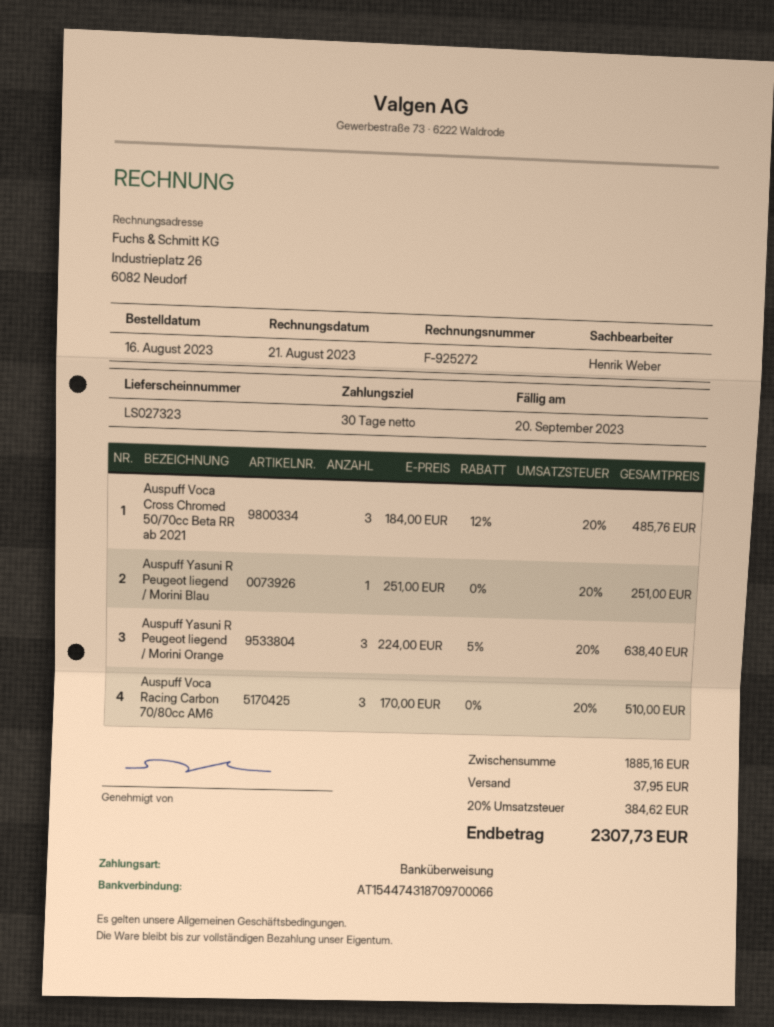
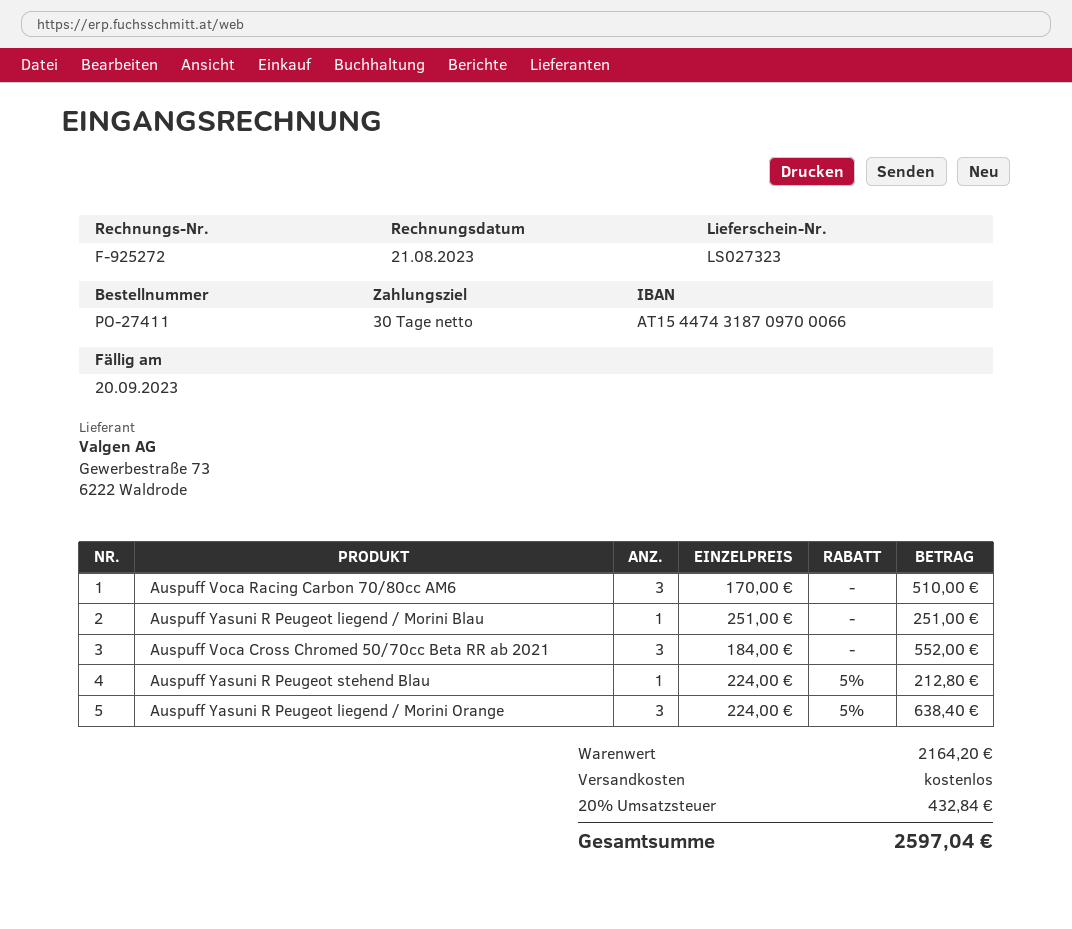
Auspuff Voca Cross Chromed 50/70cc Beta RR ab 2021: 3 x 184.00 - 12% = 485.76 -> 3 x 184.00 = 552.00
Auspuff Yasuni R Peugeot stehend Blau: none -> 1 x 224.00 - 5% = 212.80
subtotal: 1885.16 -> 2164.20
shipping: 37.95 -> 0.00
tax: 20% = 384.62 -> 20% = 432.84
total: 2307.73 -> 2597.04

